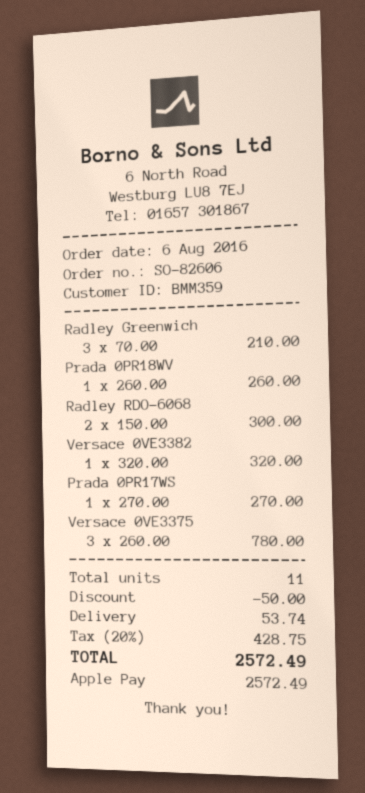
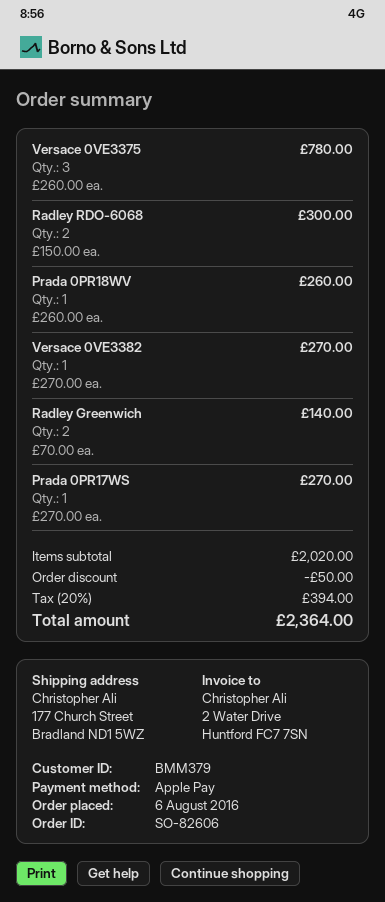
customer number: BMM359 -> BMM379
Radley Greenwich: 3 x 70.00 = 210.00 -> 2 x 70.00 = 140.00
Versace 0VE3382: 1 x 320.00 = 320.00 -> 1 x 270.00 = 270.00
shipping: 53.74 -> none
tax: 20% = 428.75 -> 20% = 394.00
total: 2572.49 -> 2364.00

